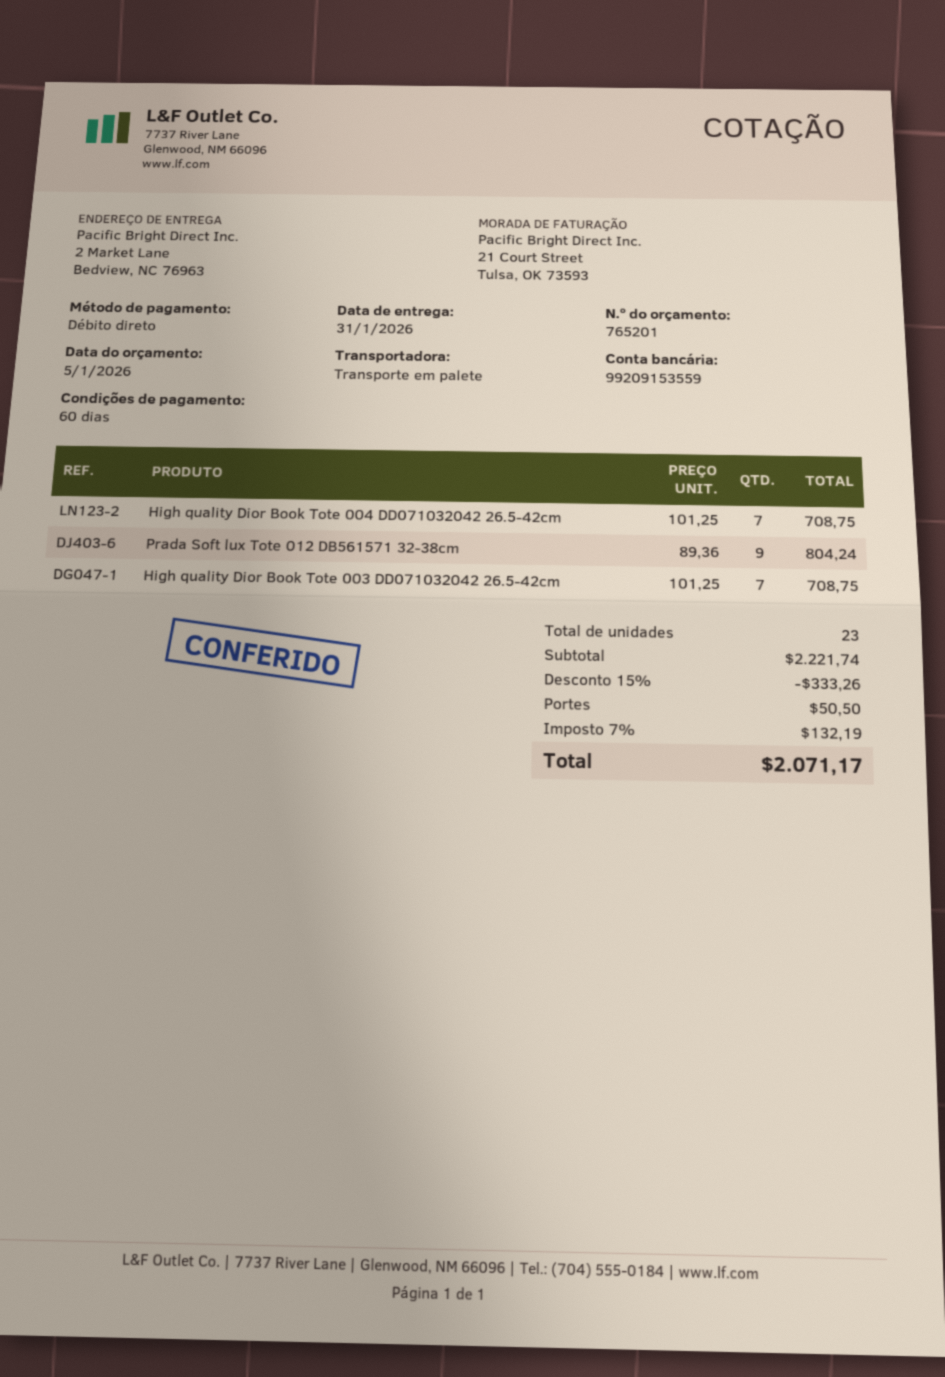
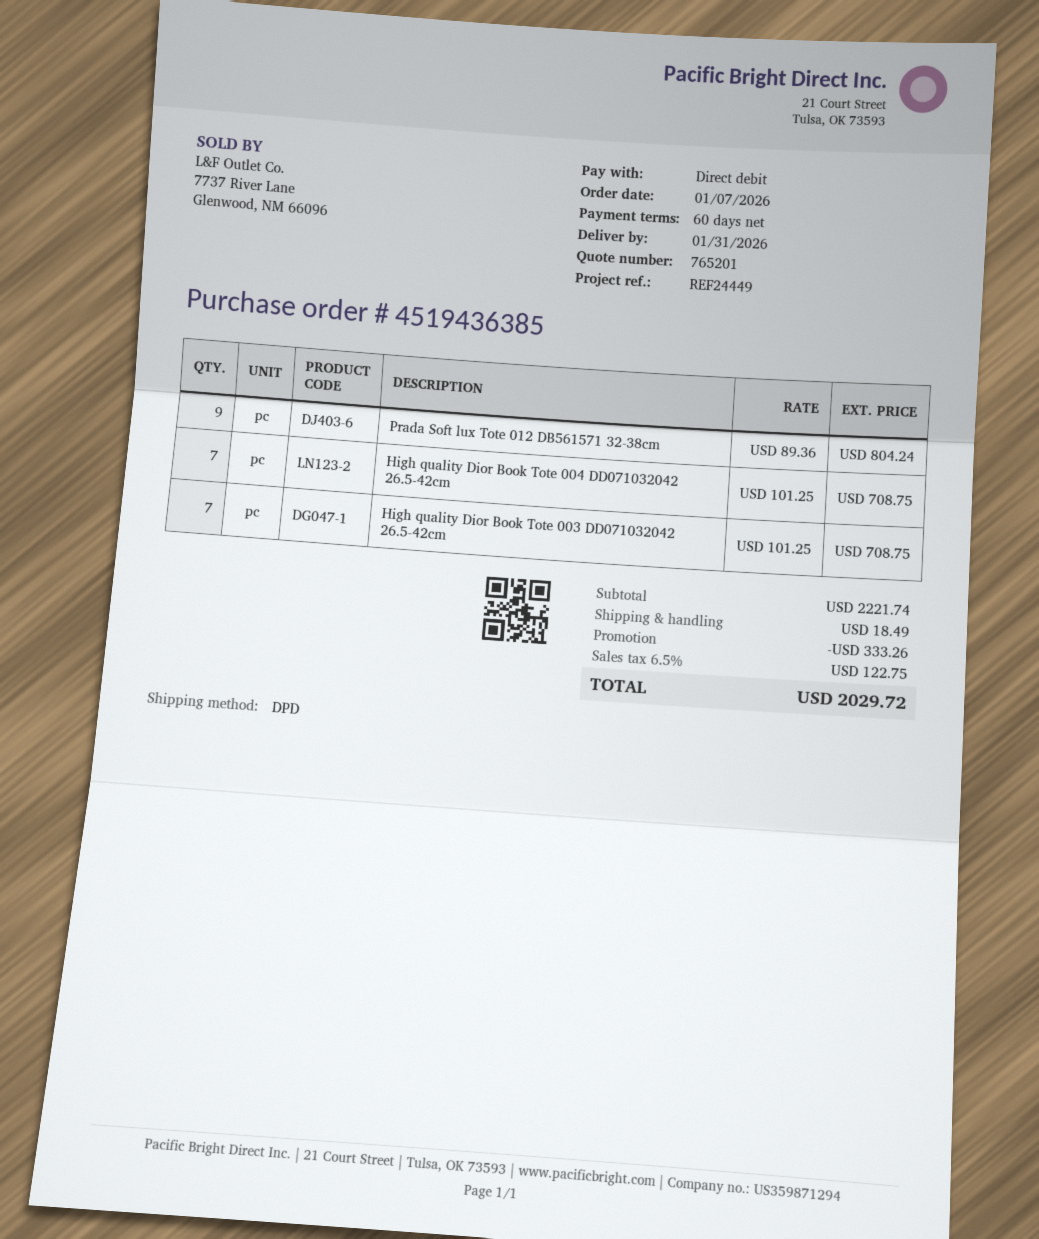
shipping method: pallet freight -> DPD
shipping: 50.50 -> 18.49
tax: 7% = 132.19 -> 6.5% = 122.75
total: 2071.17 -> 2029.72

